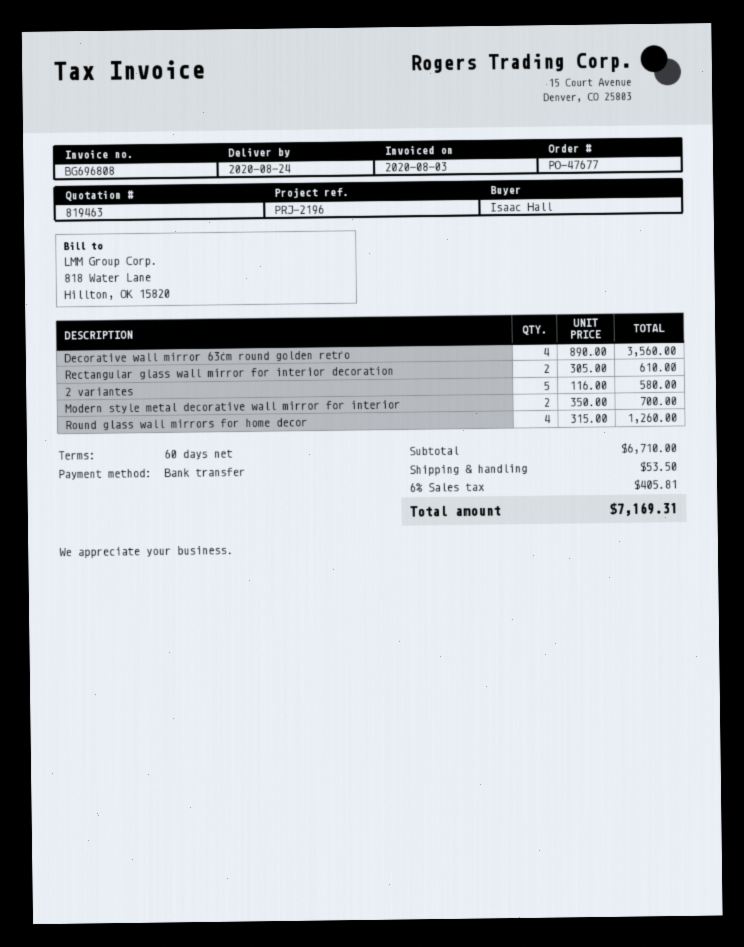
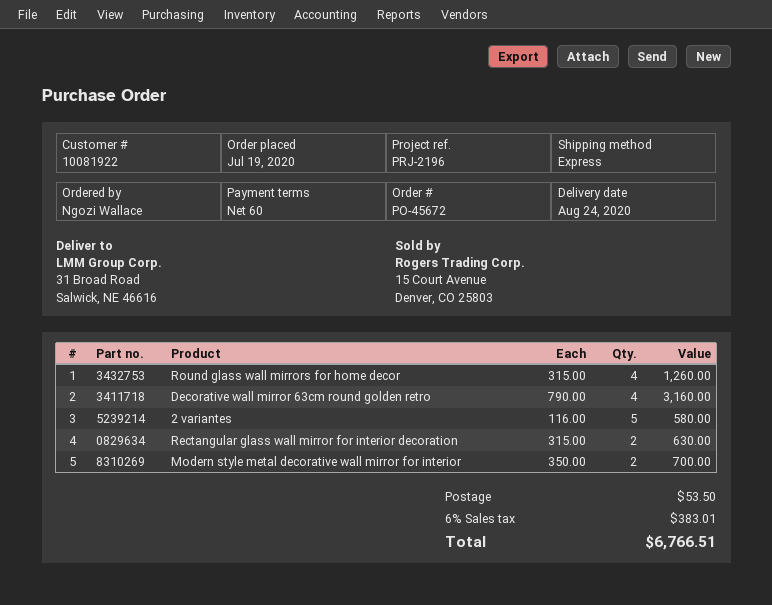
order number: PO-47677 -> PO-45672
ordered by: Isaac Hall -> Ngozi Wallace
Decorative wall mirror 63cm round golden retro: 4 x 890.00 = 3560.00 -> 4 x 790.00 = 3160.00
Rectangular glass wall mirror for interior decoration: 2 x 305.00 = 610.00 -> 2 x 315.00 = 630.00
tax: 6% = 405.81 -> 6% = 383.01
total: 7169.31 -> 6766.51

